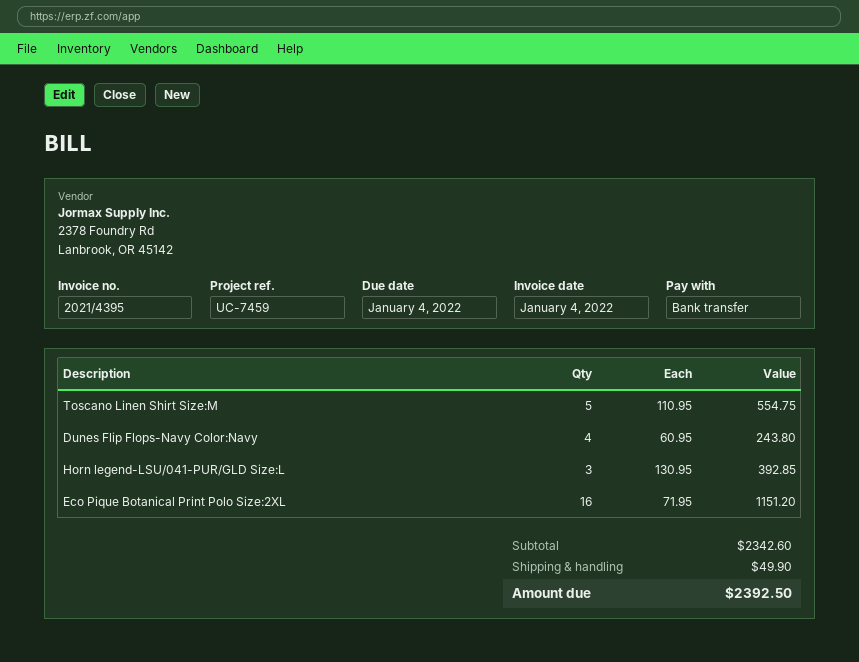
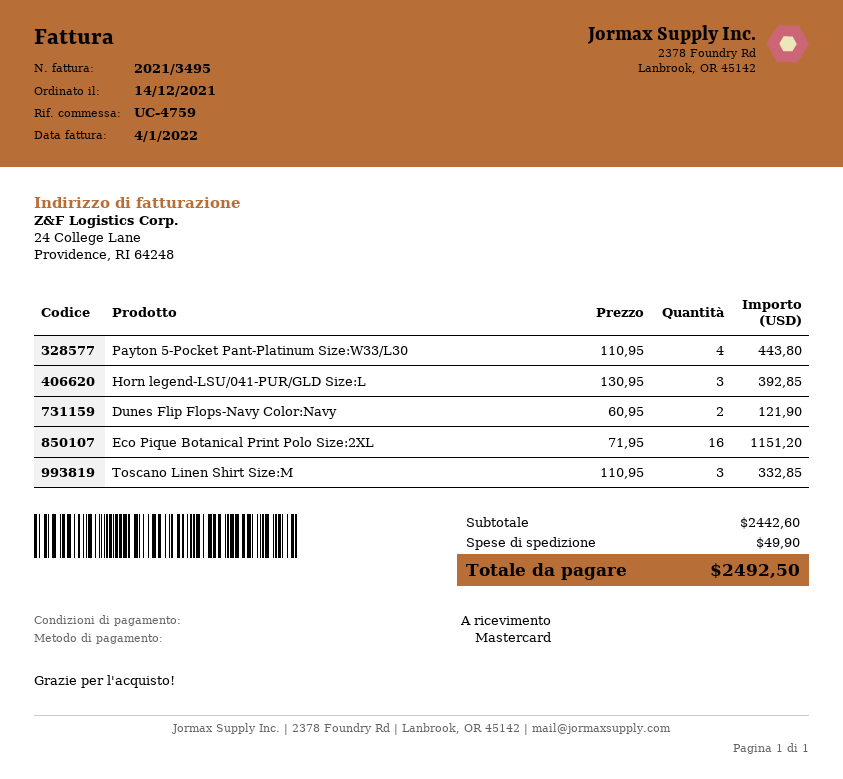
invoice number: 2021/4395 -> 2021/3495
reference: UC-7459 -> UC-4759
payment method: bank transfer -> Mastercard
Toscano Linen Shirt Size:M: 5 x 110.95 = 554.75 -> 3 x 110.95 = 332.85
Dunes Flip Flops-Navy Color:Navy: 4 x 60.95 = 243.80 -> 2 x 60.95 = 121.90
Payton 5-Pocket Pant-Platinum Size:W33/L30: none -> 4 x 110.95 = 443.80
subtotal: 2342.60 -> 2442.60
total: 2392.50 -> 2492.50

